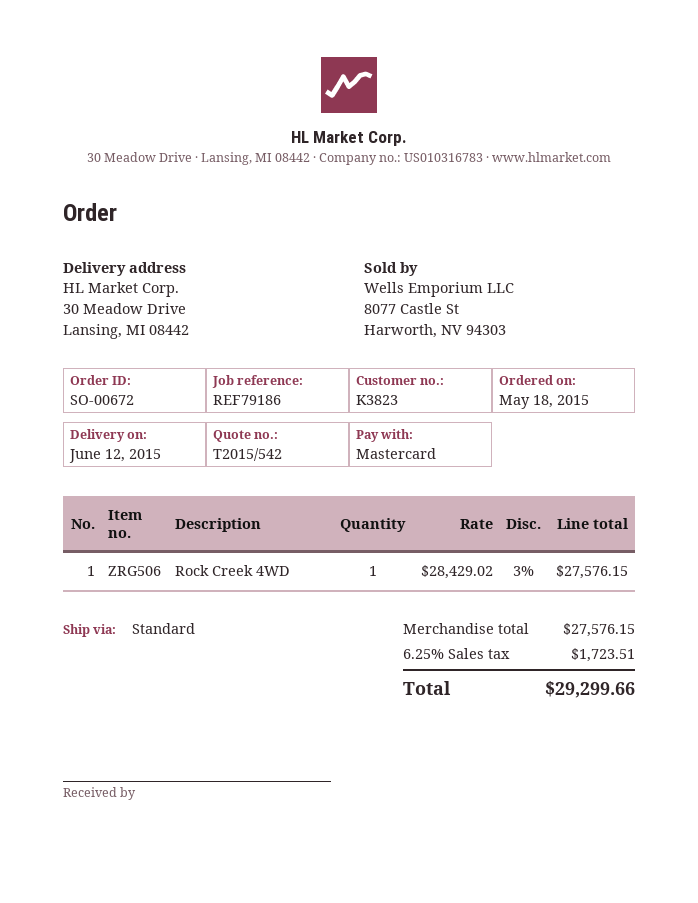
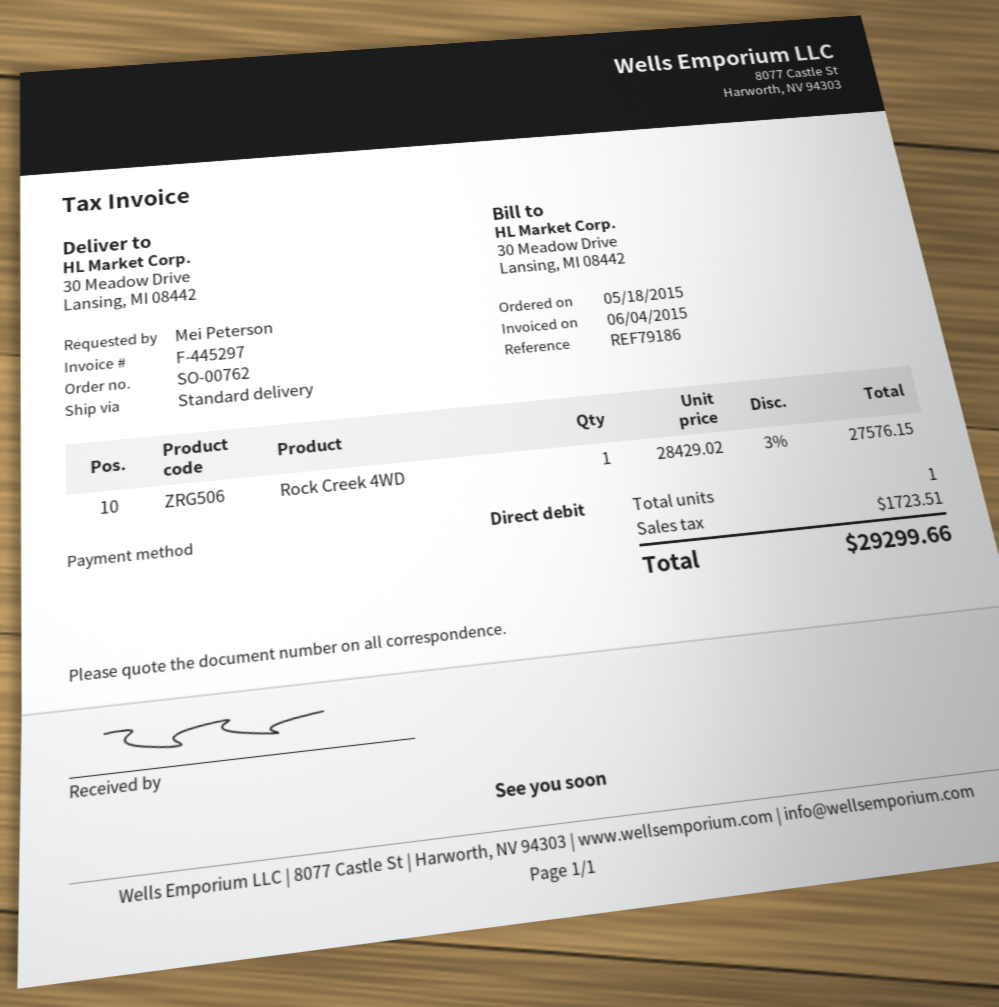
order number: SO-00672 -> SO-00762
payment method: Mastercard -> direct debit

